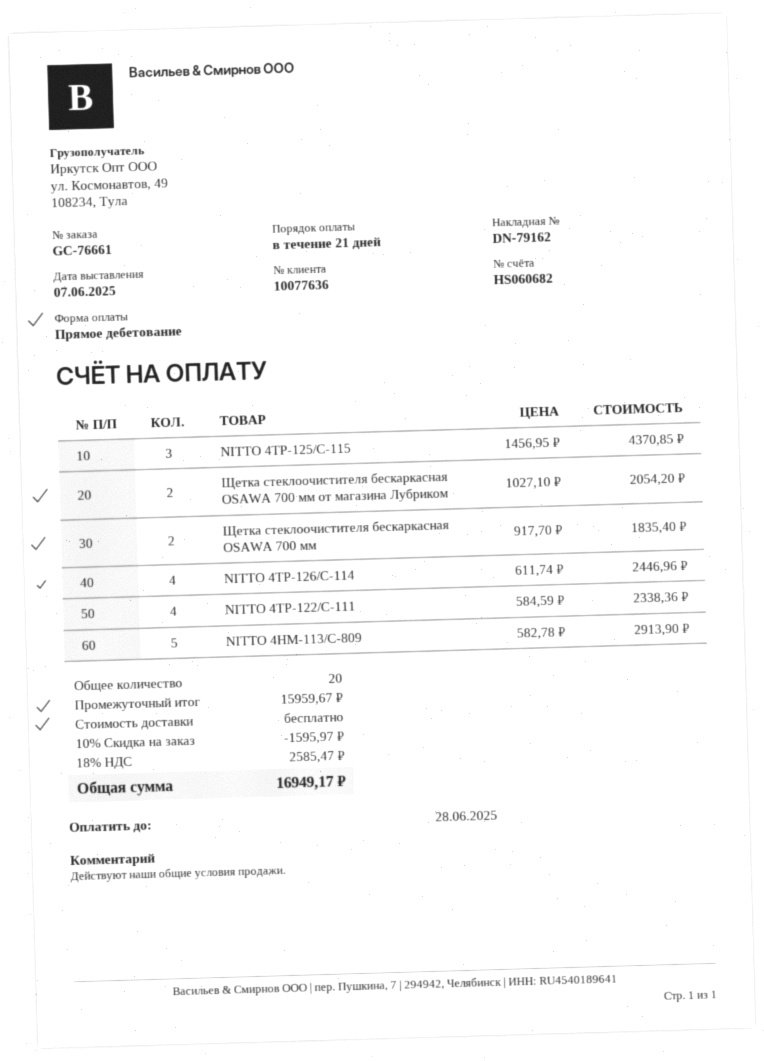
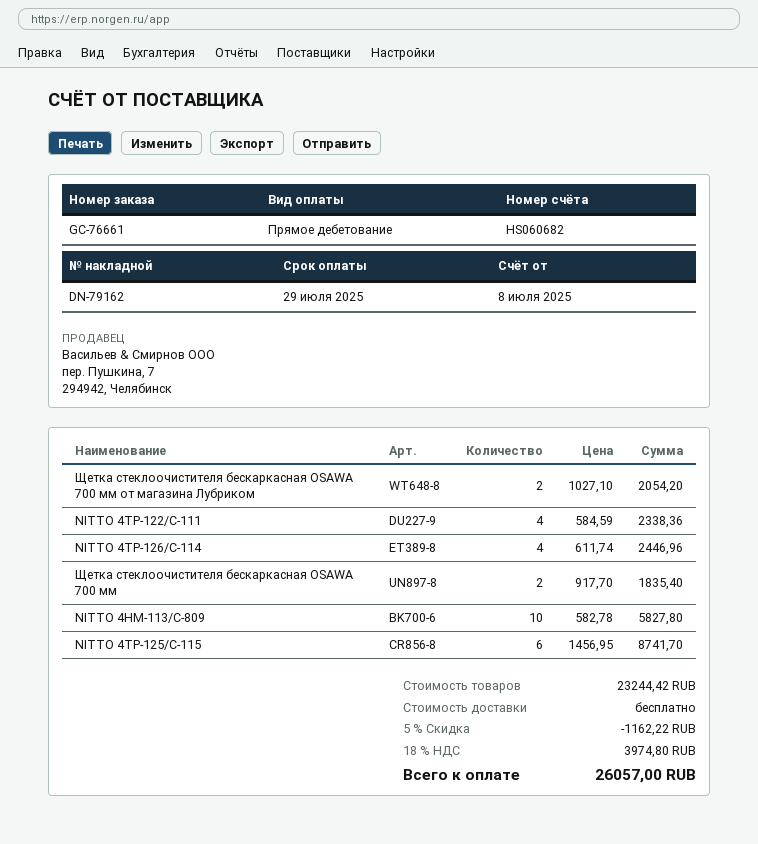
invoice date: 2025-06-07 -> 2025-07-08
due date: 2025-06-28 -> 2025-07-29
NITTO 4TP-125/C-115: 3 x 1456.95 = 4370.85 -> 6 x 1456.95 = 8741.70
NITTO 4HM-113/C-809: 5 x 582.78 = 2913.90 -> 10 x 582.78 = 5827.80
subtotal: 15959.67 -> 23244.42
discount: 10% = 1595.97 -> 5% = 1162.22
tax: 18% = 2585.47 -> 18% = 3974.80
total: 16949.17 -> 26057.00

